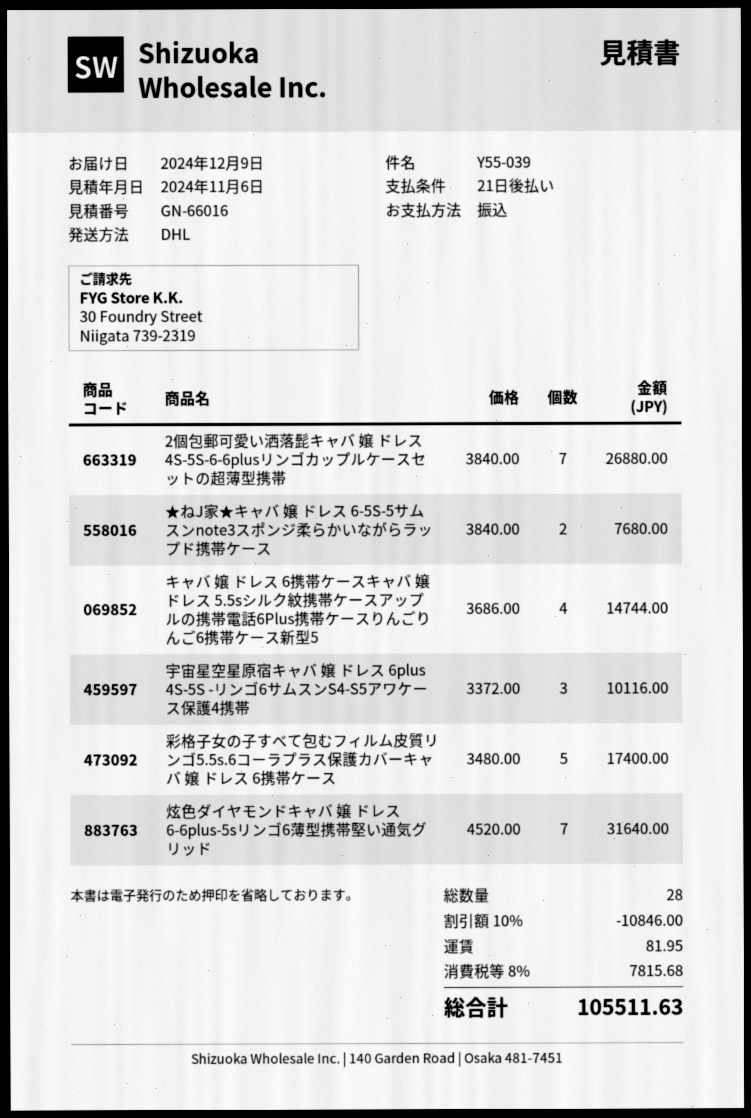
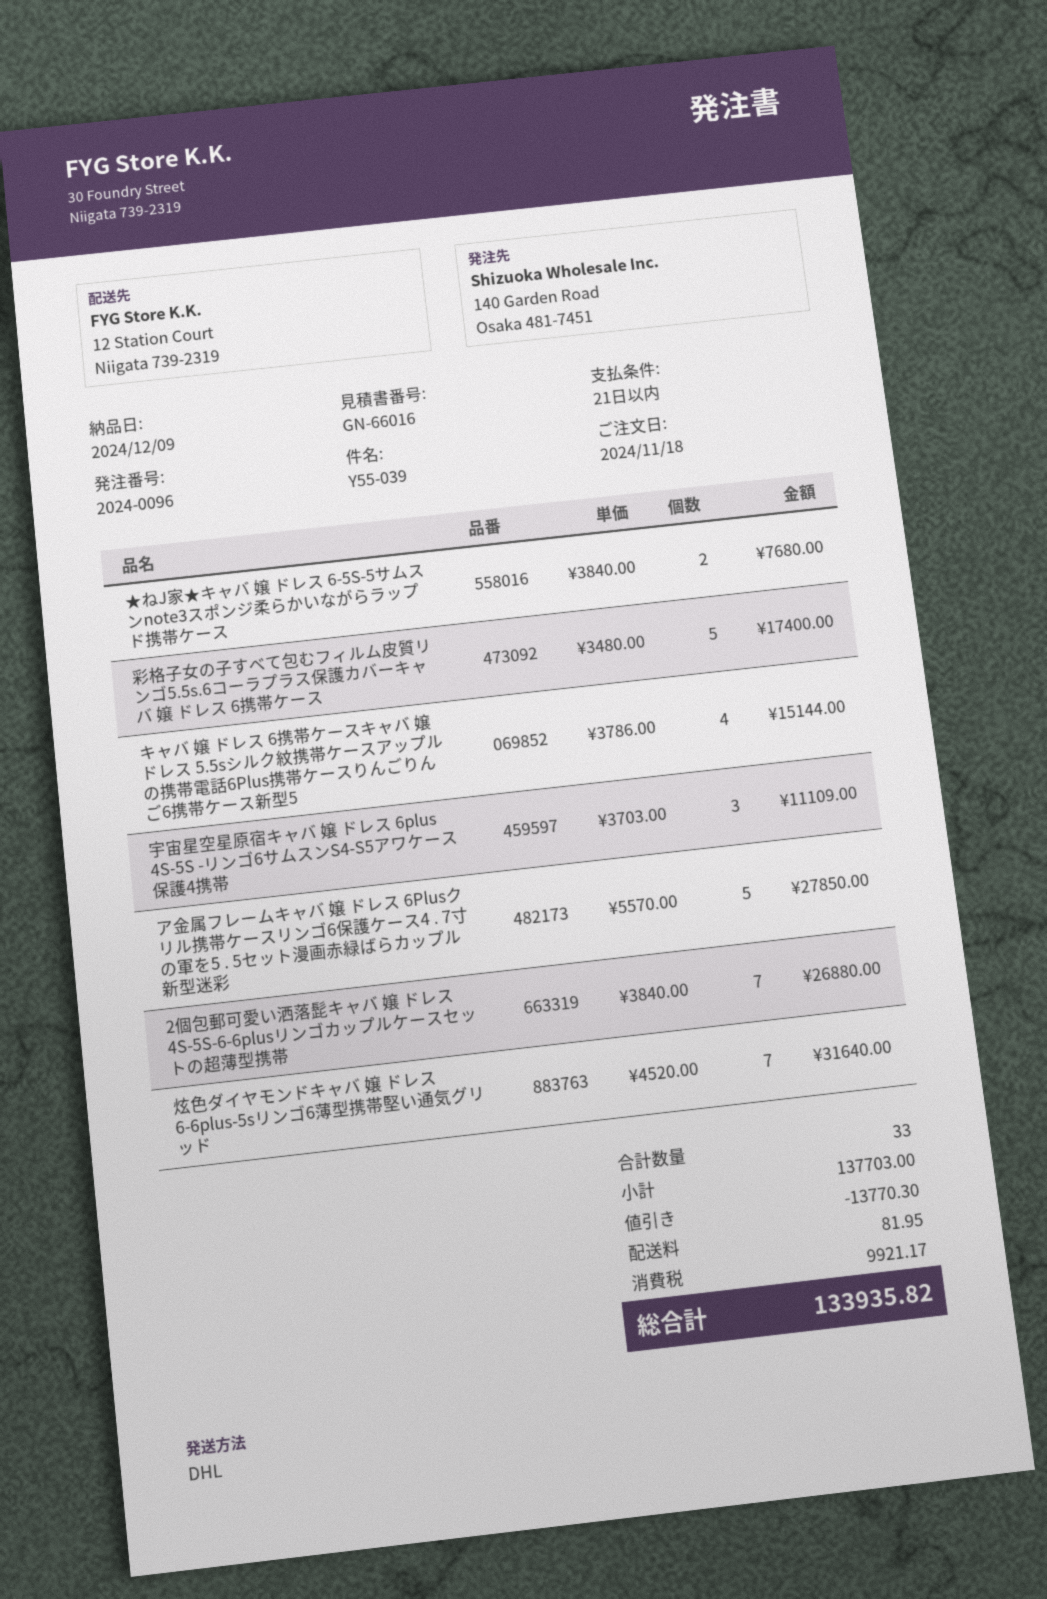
キャバ 嬢 ドレス 6携帯ケースキャバ 嬢 ドレス 5.5sシルク紋携帯ケースアップルの携帯電話6Plus携帯ケースりんごりんご6携帯ケース新型5: 4 x 3686.00 = 14744.00 -> 4 x 3786.00 = 15144.00
宇宙星空星原宿キャバ 嬢 ドレス 6plus 4S-5S -リンゴ6サムスンS4-S5アワケース保護4携帯: 3 x 3372.00 = 10116.00 -> 3 x 3703.00 = 11109.00
ア金属フレームキャバ 嬢 ドレス 6Plusクリル携帯ケースリンゴ6保護ケース4 . 7寸の軍を5 . 5セット漫画赤緑ばらカップル新型迷彩: none -> 5 x 5570.00 = 27850.00
total quantity: 28 -> 33
discount: 10846.00 -> 13770.30
tax: 7815.68 -> 9921.17
total: 105511.63 -> 133935.82

